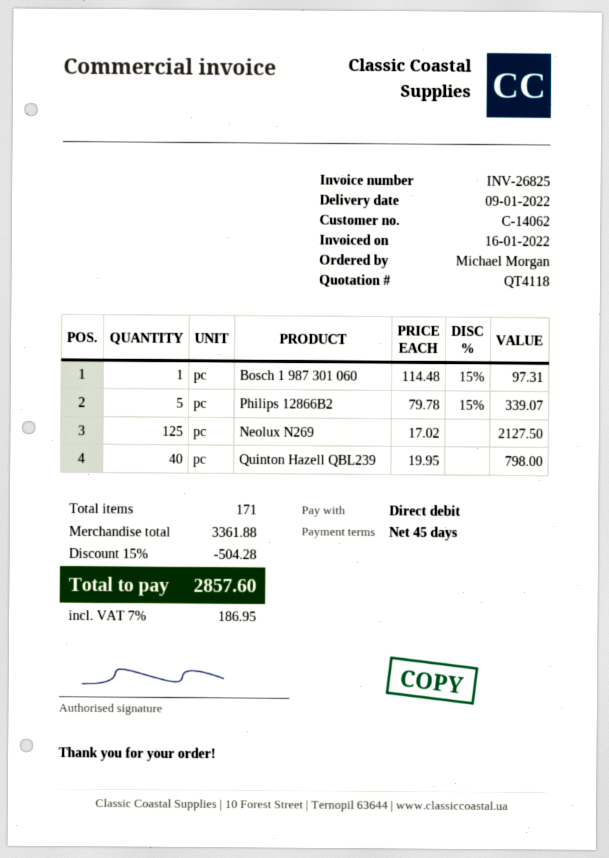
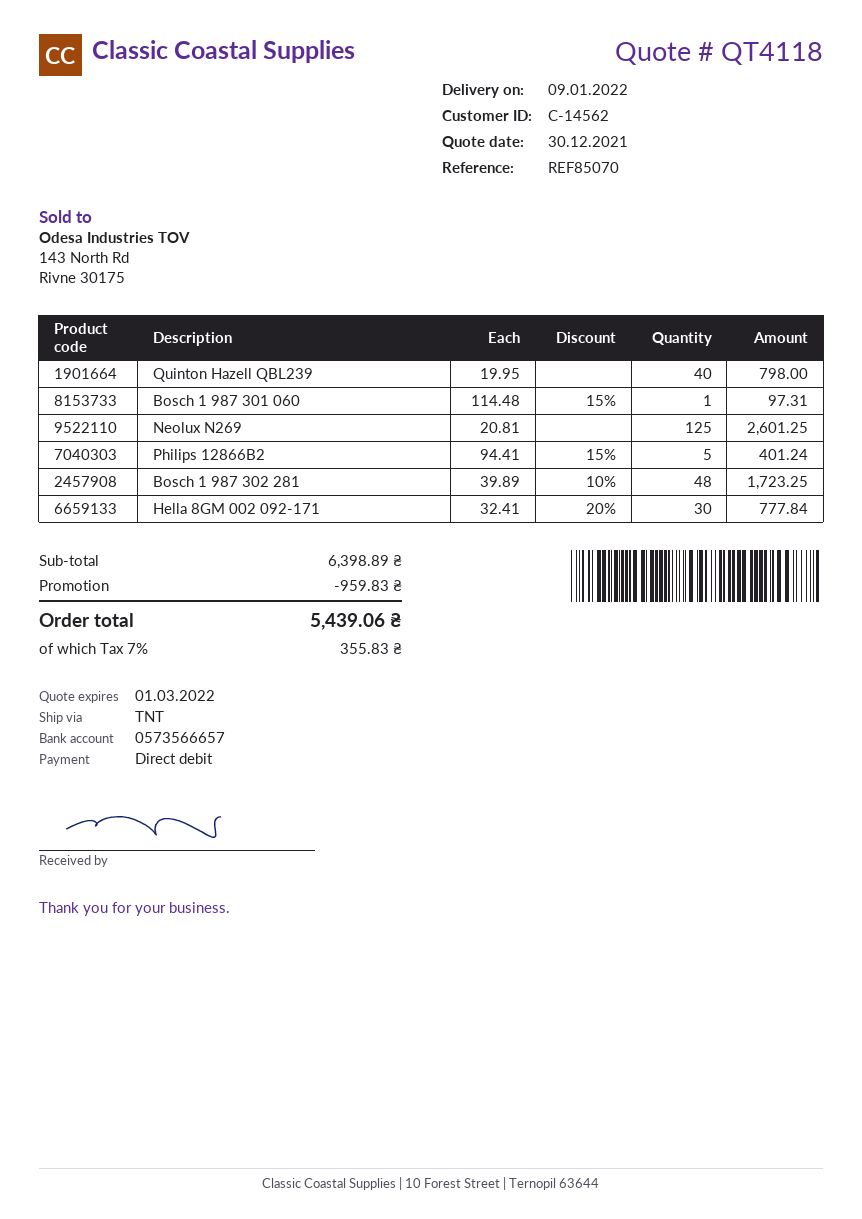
customer number: C-14062 -> C-14562
Philips 12866B2: 5 x 79.78 - 15% = 339.07 -> 5 x 94.41 - 15% = 401.24
Neolux N269: 125 x 17.02 = 2127.50 -> 125 x 20.81 = 2601.25
Bosch 1 987 302 281: none -> 48 x 39.89 - 10% = 1723.25
Hella 8GM 002 092-171: none -> 30 x 32.41 - 20% = 777.84
subtotal: 3361.88 -> 6398.89
discount: 504.28 -> 959.83
tax: 7% = 186.95 -> 7% = 355.83
total: 2857.60 -> 5439.06

